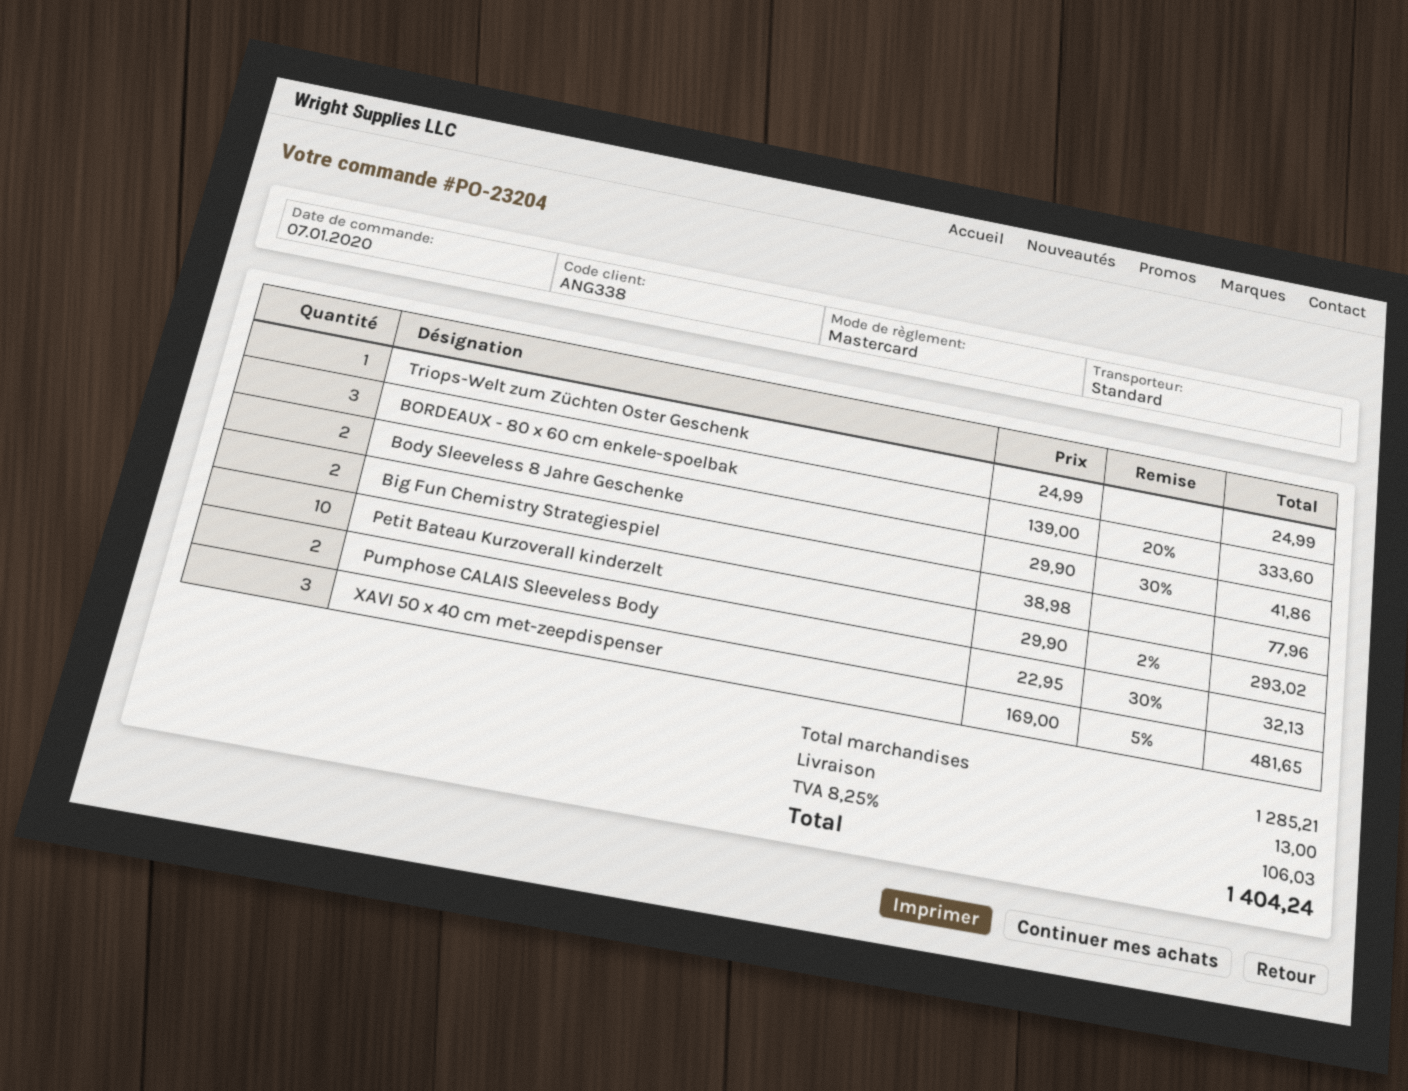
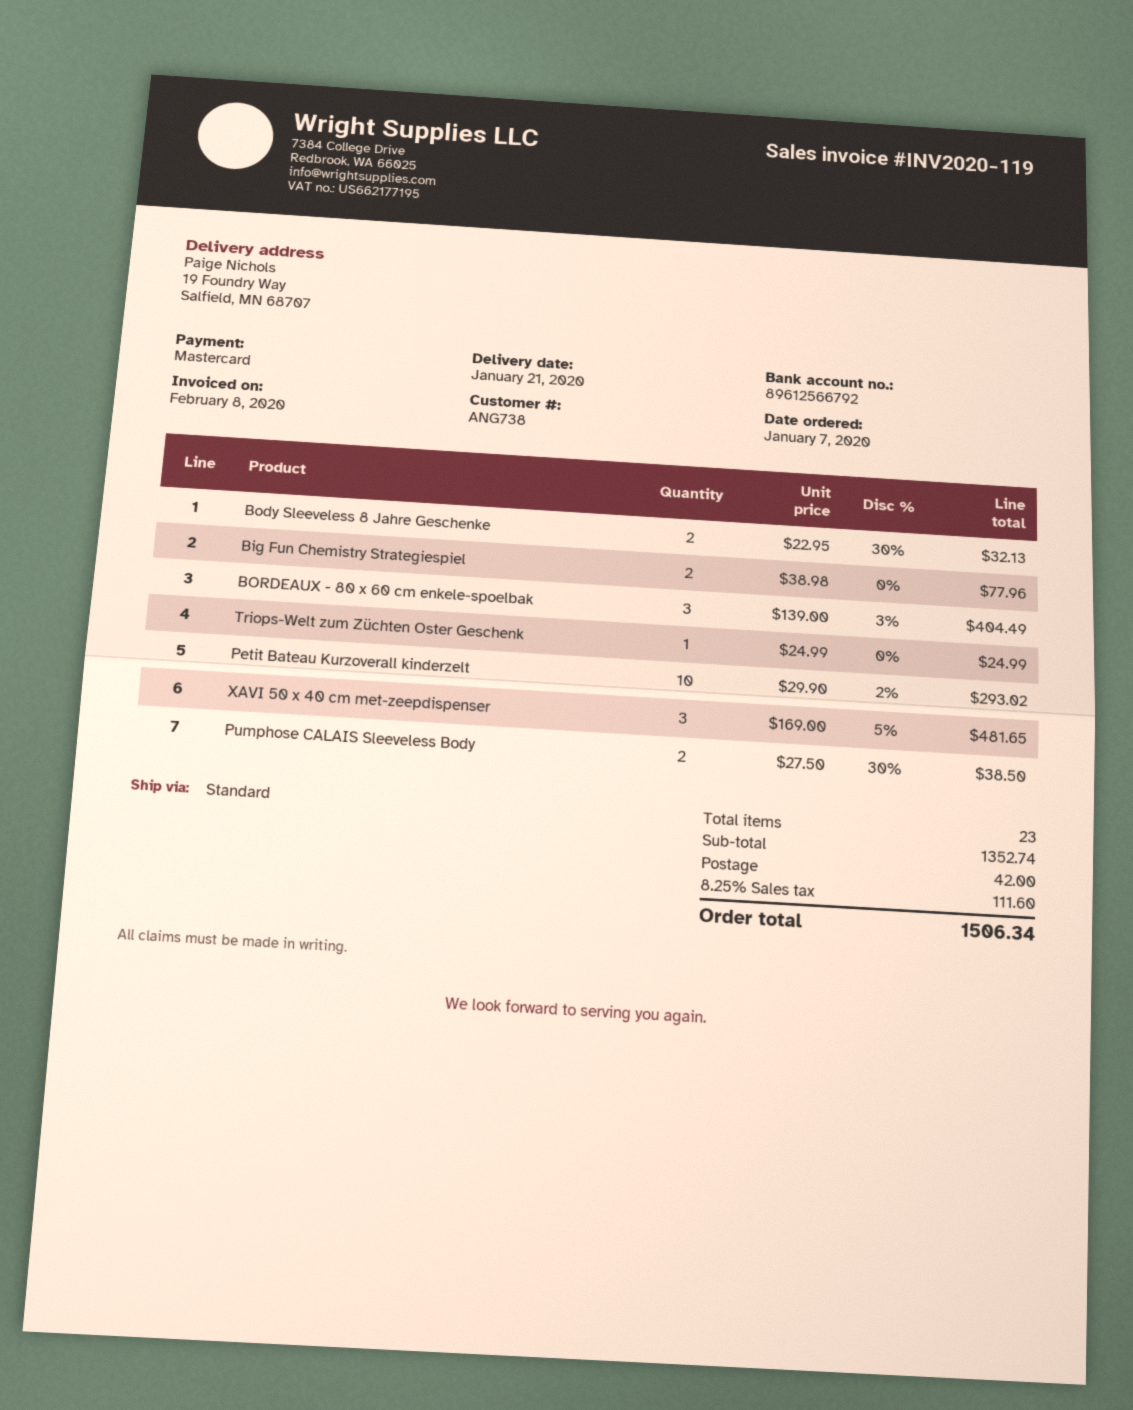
customer number: ANG338 -> ANG738
BORDEAUX - 80 x 60 cm enkele-spoelbak: 3 x 139.00 - 20% = 333.60 -> 3 x 139.00 - 3% = 404.49
Body Sleeveless 8 Jahre Geschenke: 2 x 29.90 - 30% = 41.86 -> 2 x 22.95 - 30% = 32.13
Pumphose CALAIS Sleeveless Body: 2 x 22.95 - 30% = 32.13 -> 2 x 27.50 - 30% = 38.50
subtotal: 1285.21 -> 1352.74
shipping: 13.00 -> 42.00
tax: 8.25% = 106.03 -> 8.25% = 111.60
total: 1404.24 -> 1506.34

